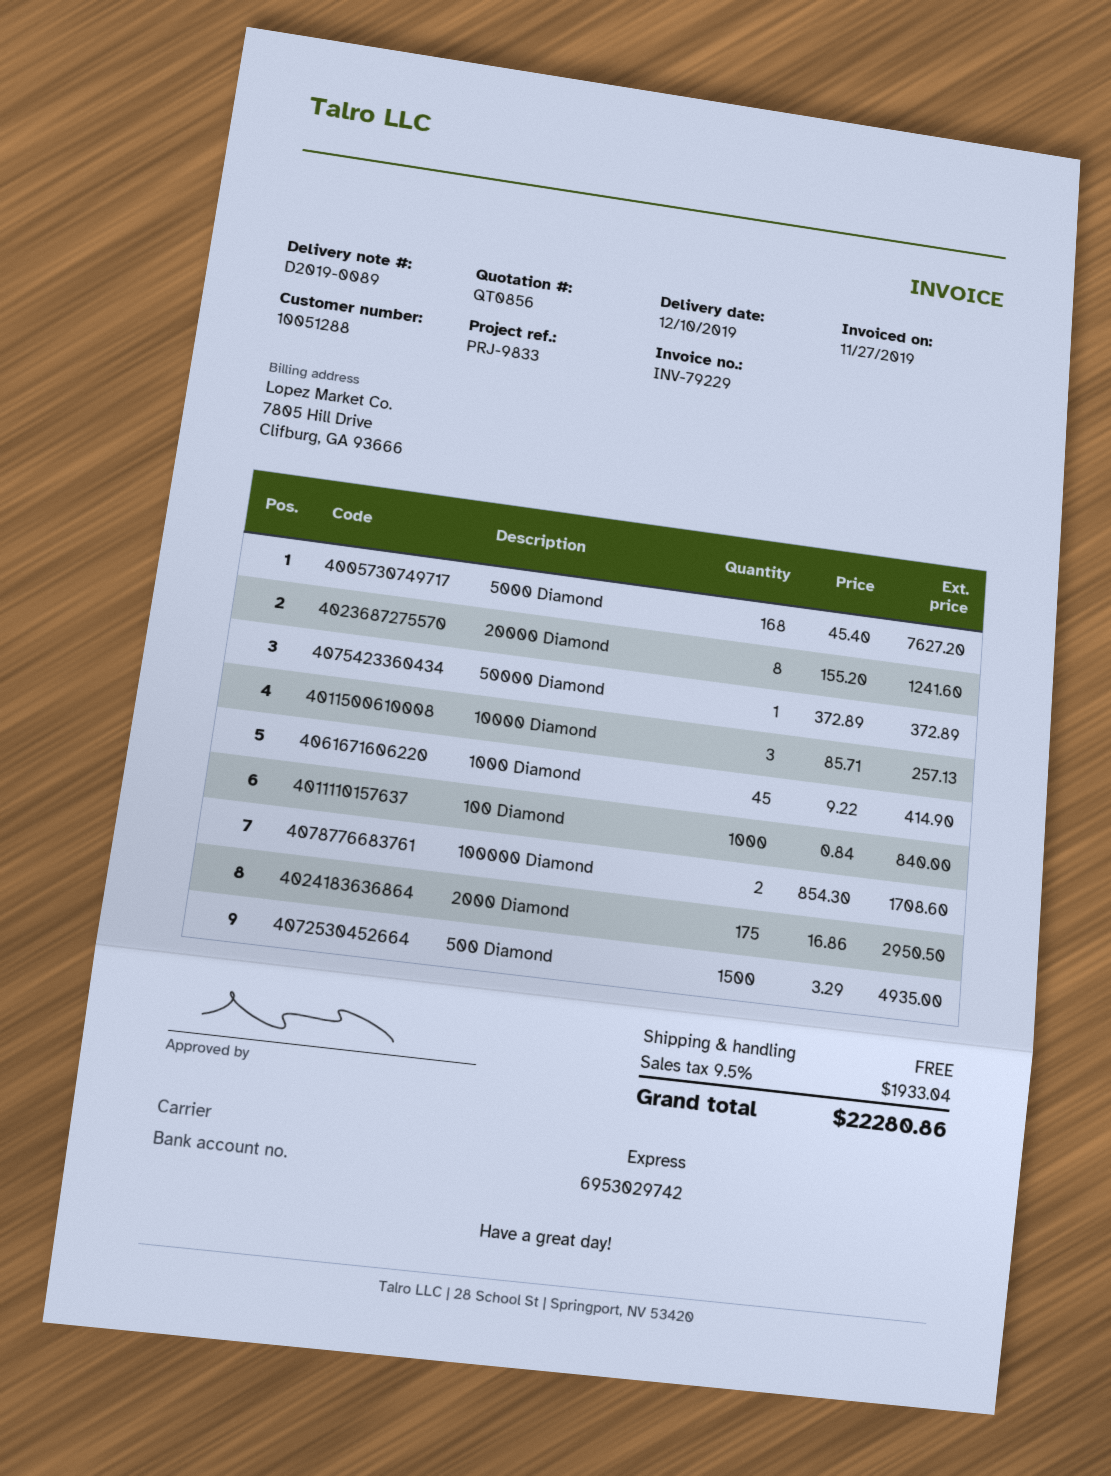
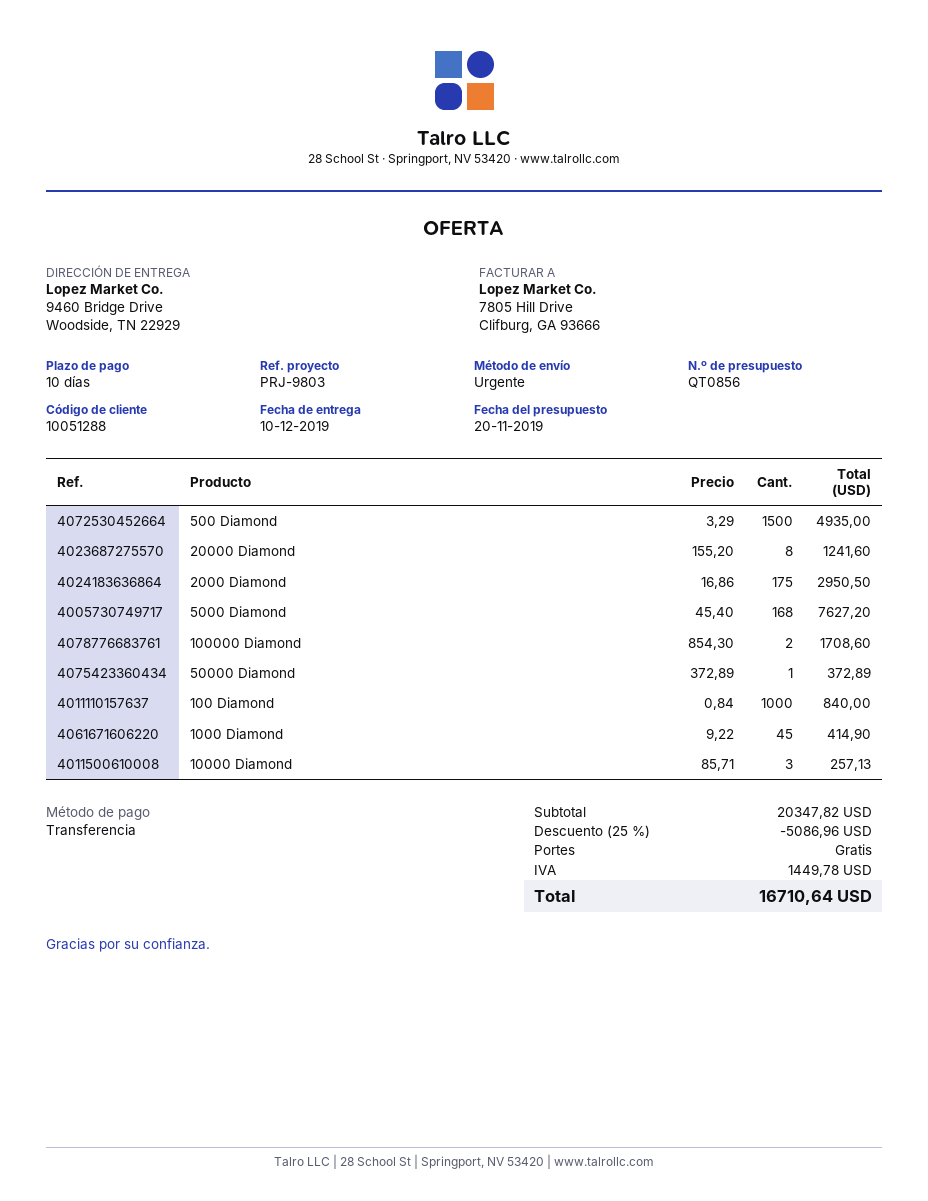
reference: PRJ-9833 -> PRJ-9803
discount: none -> 25% = 5086.96
tax: 1933.04 -> 1449.78
total: 22280.86 -> 16710.64

